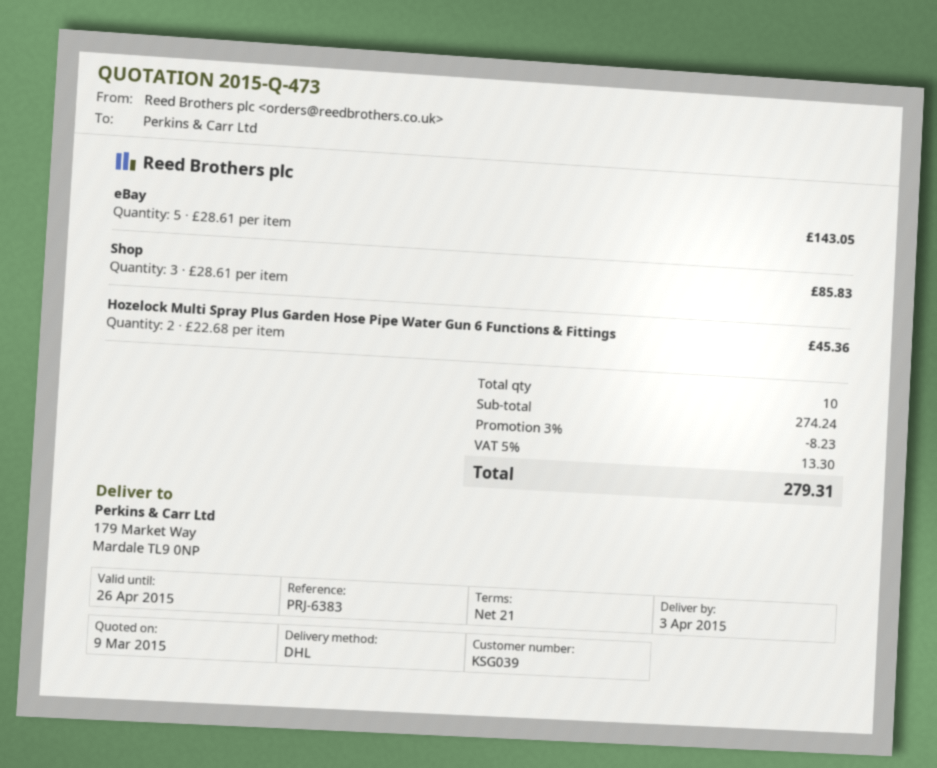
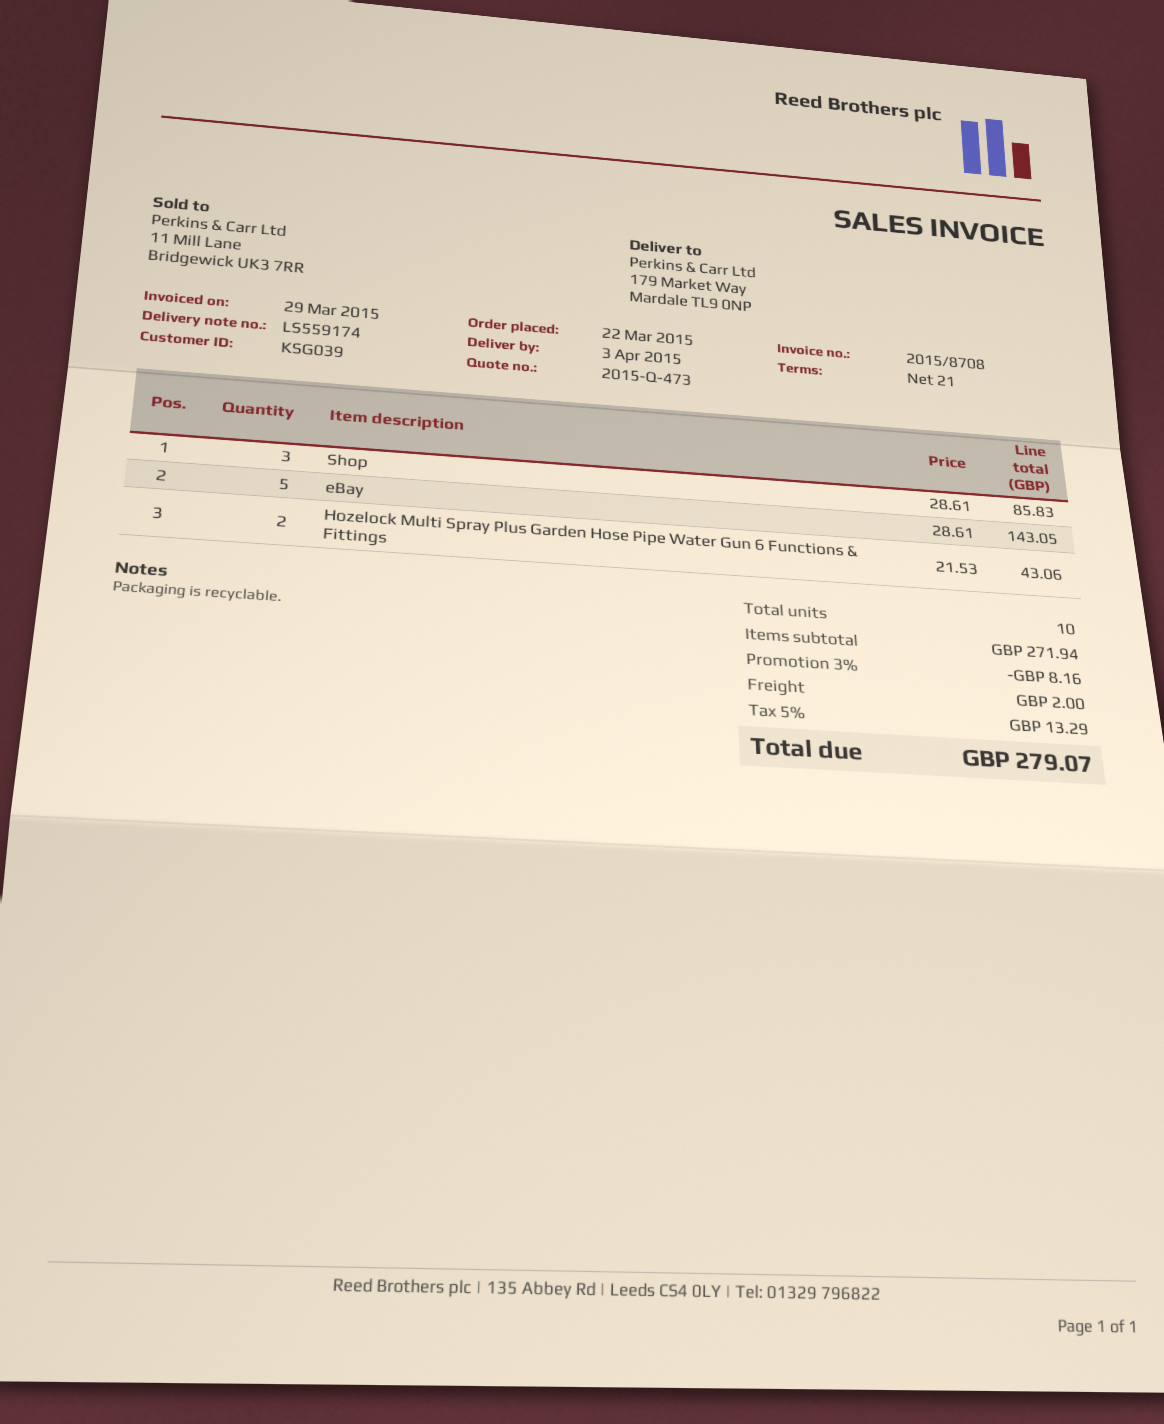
Hozelock Multi Spray Plus Garden Hose Pipe Water Gun 6 Functions & Fittings: 2 x 22.68 = 45.36 -> 2 x 21.53 = 43.06
subtotal: 274.24 -> 271.94
discount: 3% = 8.23 -> 3% = 8.16
shipping: none -> 2.00
tax: 5% = 13.30 -> 5% = 13.29
total: 279.31 -> 279.07

